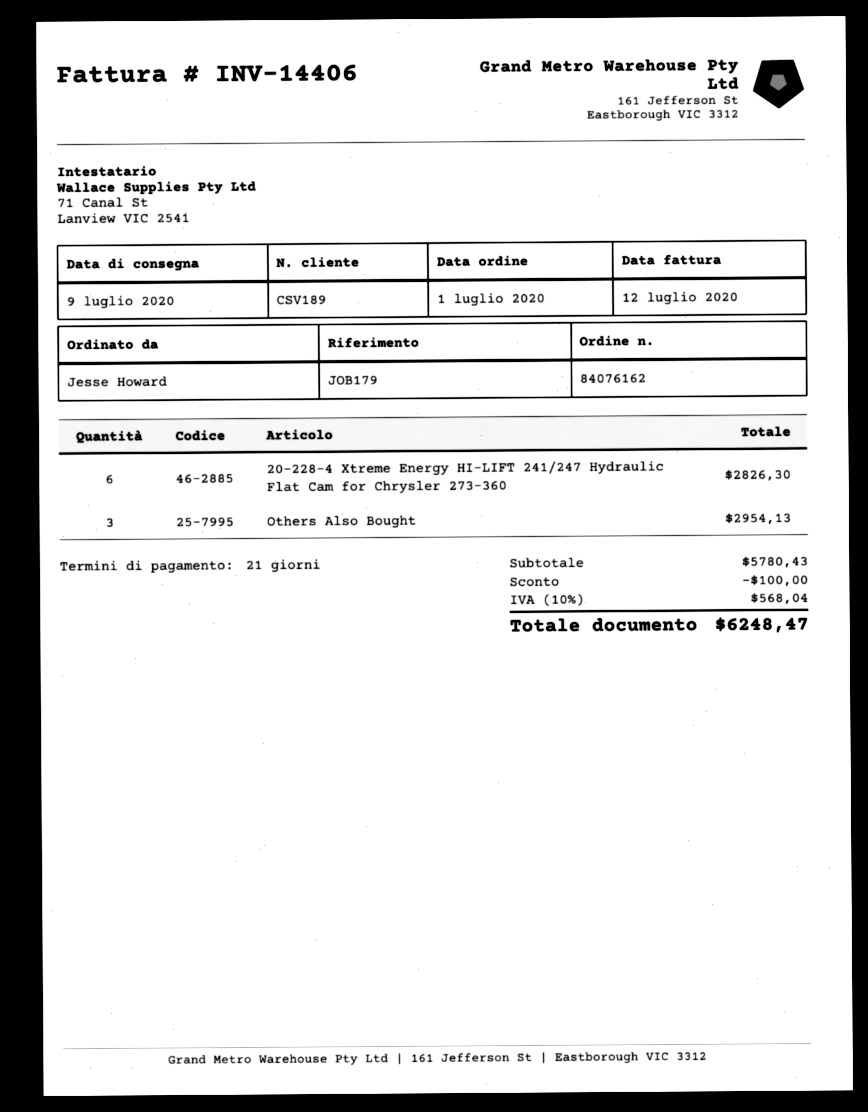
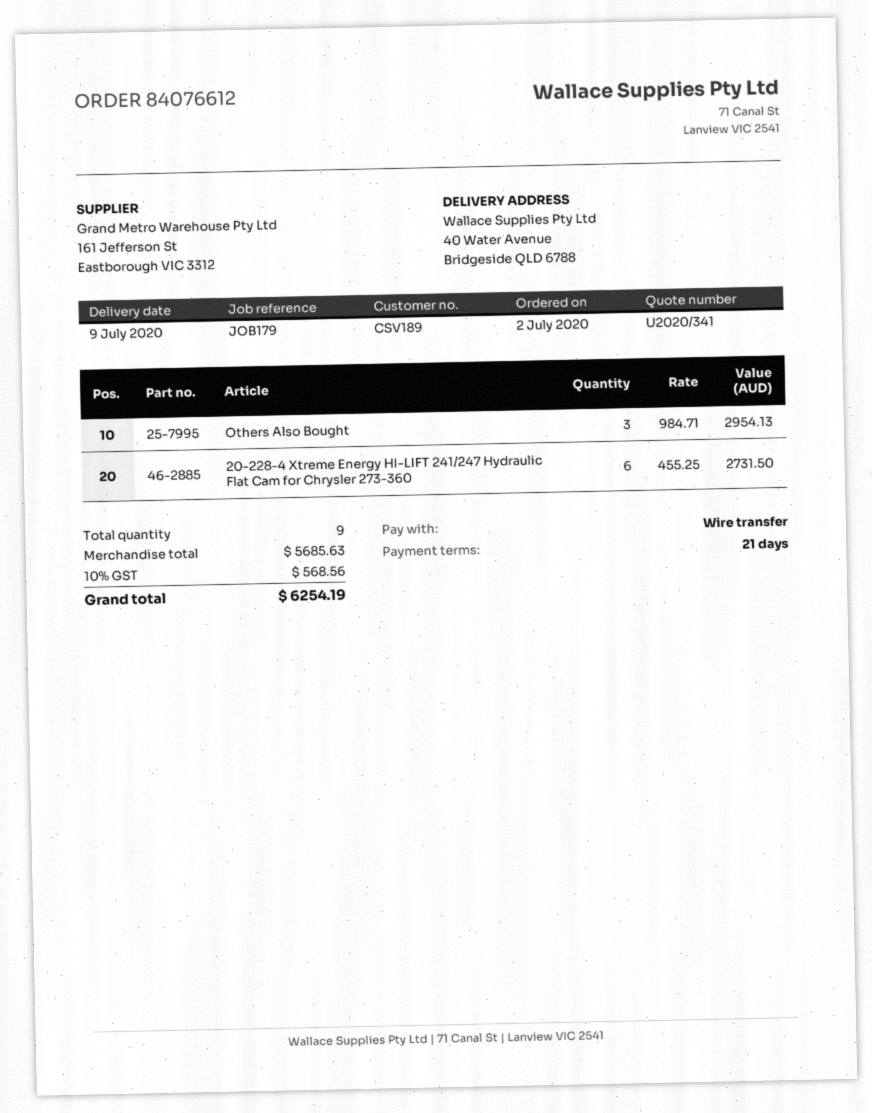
order number: 84076162 -> 84076612
order date: 2020-07-01 -> 2020-07-02
20-228-4 Xtreme Energy HI-LIFT 241/247 Hydraulic Flat Cam for Chrysler 273-360: 6 for 2826.30 -> 6 for 2731.50
subtotal: 5780.43 -> 5685.63
discount: 100.00 -> none
tax: 10% = 568.04 -> 10% = 568.56
total: 6248.47 -> 6254.19

